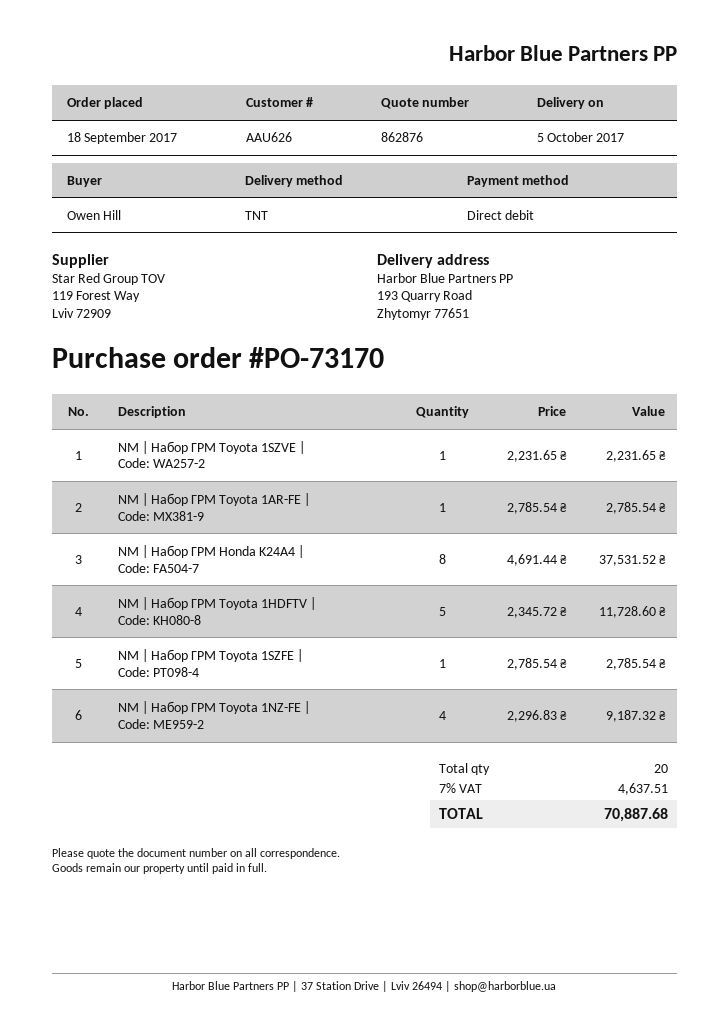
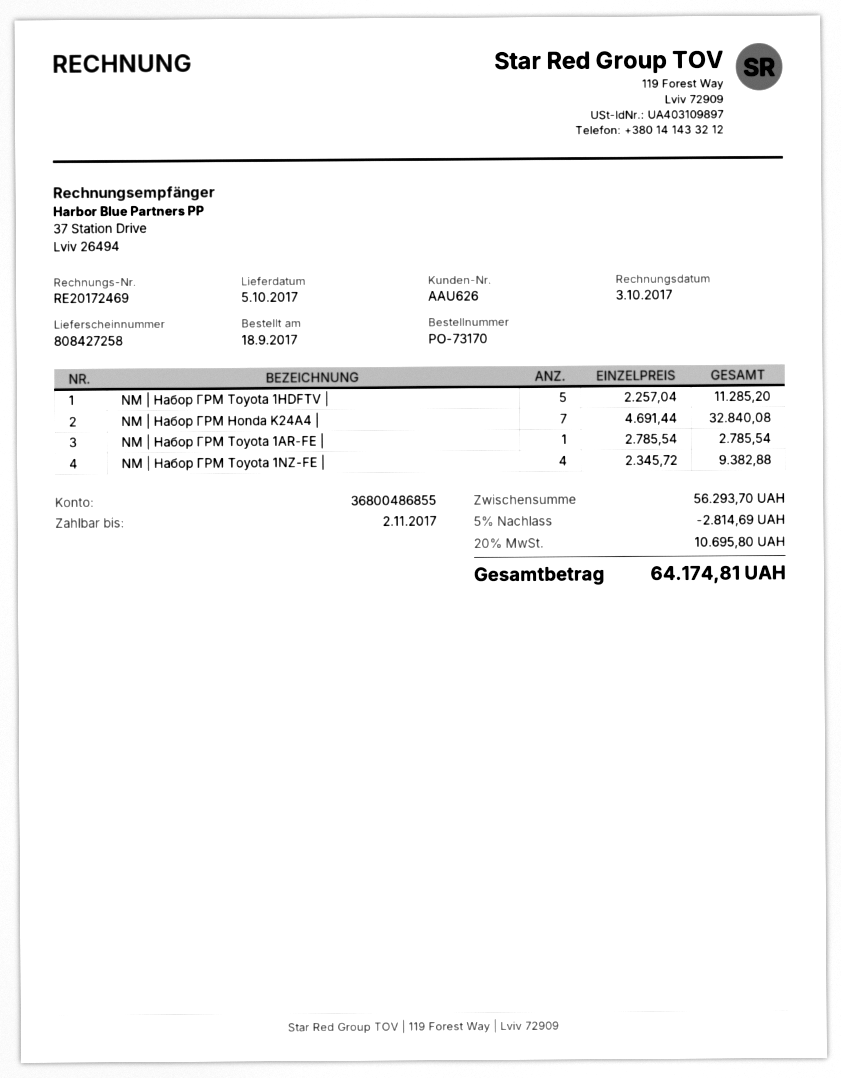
NM | Набор ГРМ Toyota 1SZVE |: 1 x 2231.65 = 2231.65 -> none
NM | Набор ГРМ Honda K24A4 |: 8 x 4691.44 = 37531.52 -> 7 x 4691.44 = 32840.08
NM | Набор ГРМ Toyota 1HDFTV |: 5 x 2345.72 = 11728.60 -> 5 x 2257.04 = 11285.20
NM | Набор ГРМ Toyota 1SZFE |: 1 x 2785.54 = 2785.54 -> none
NM | Набор ГРМ Toyota 1NZ-FE |: 4 x 2296.83 = 9187.32 -> 4 x 2345.72 = 9382.88
discount: none -> 5% = 2814.69
tax: 7% = 4637.51 -> 20% = 10695.80
total: 70887.68 -> 64174.81

